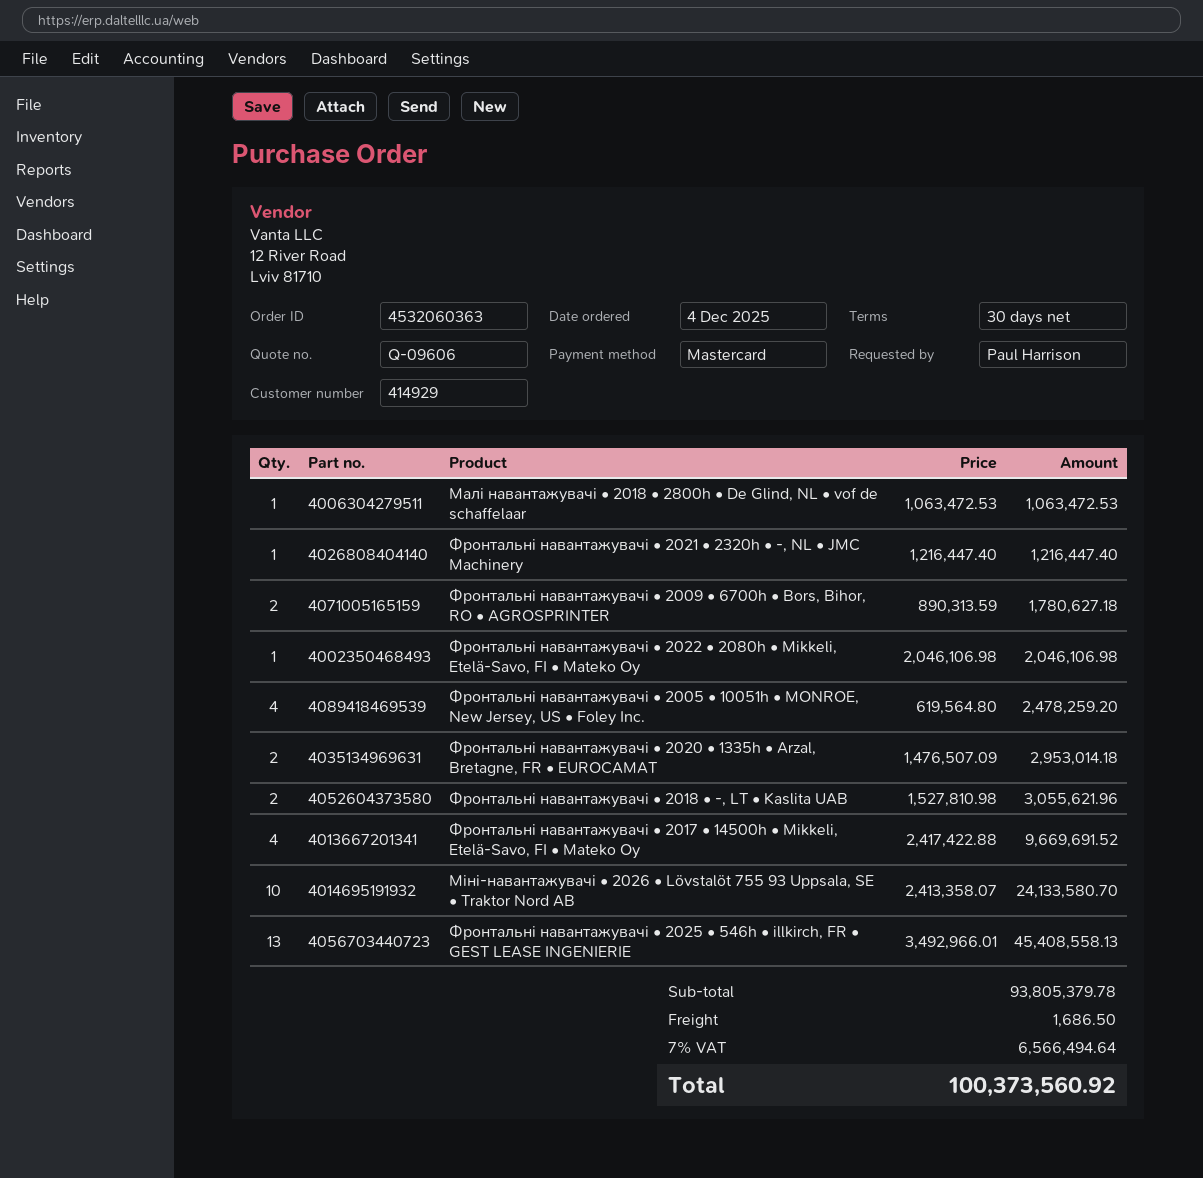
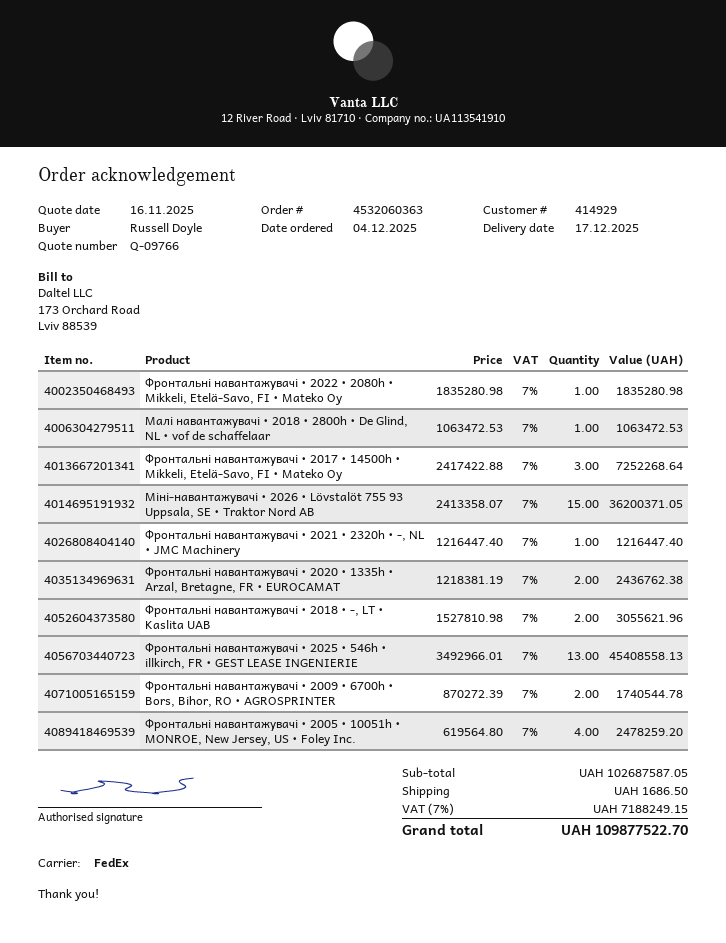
quote number: Q-09606 -> Q-09766
ordered by: Paul Harrison -> Russell Doyle
Фронтальні навантажувачі • 2009 • 6700h • Bors, Bihor, RO • AGROSPRINTER: 2 x 890313.59 = 1780627.18 -> 2 x 870272.39 = 1740544.78
Фронтальні навантажувачі • 2022 • 2080h • Mikkeli, Etelä-Savo, FI • Mateko Oy: 1 x 2046106.98 = 2046106.98 -> 1 x 1835280.98 = 1835280.98
Фронтальні навантажувачі • 2020 • 1335h • Arzal, Bretagne, FR • EUROCAMAT: 2 x 1476507.09 = 2953014.18 -> 2 x 1218381.19 = 2436762.38
Фронтальні навантажувачі • 2017 • 14500h • Mikkeli, Etelä-Savo, FI • Mateko Oy: 4 x 2417422.88 = 9669691.52 -> 3 x 2417422.88 = 7252268.64
Міні-навантажувачі • 2026 • Lövstalöt 755 93 Uppsala, SE • Traktor Nord AB: 10 x 2413358.07 = 24133580.70 -> 15 x 2413358.07 = 36200371.05
subtotal: 93805379.78 -> 102687587.05
tax: 7% = 6566494.64 -> 7% = 7188249.15
total: 100373560.92 -> 109877522.70

